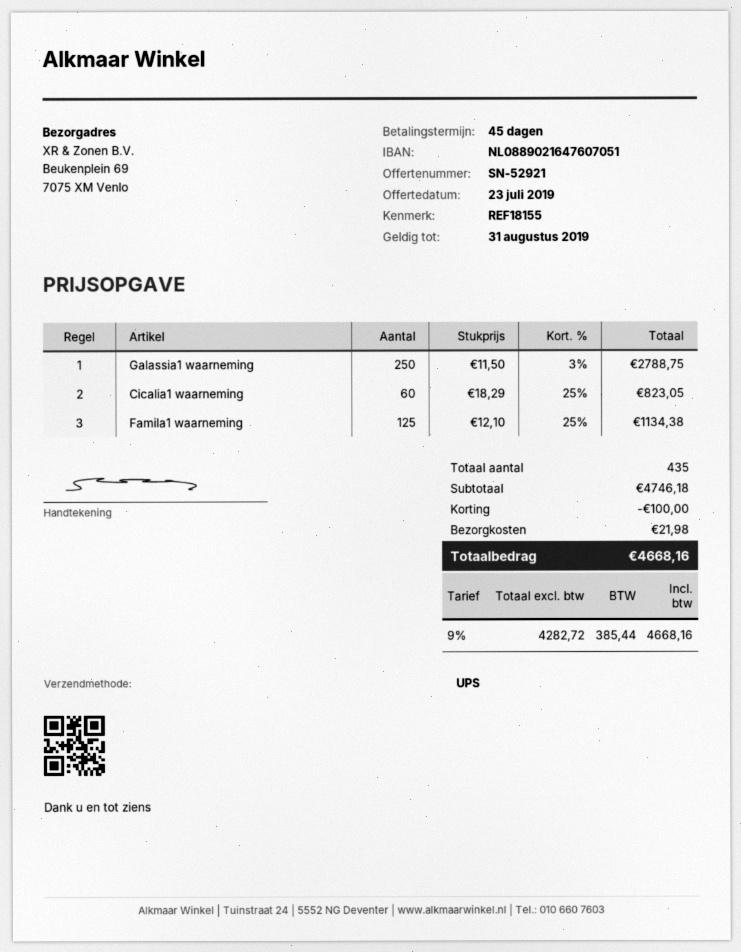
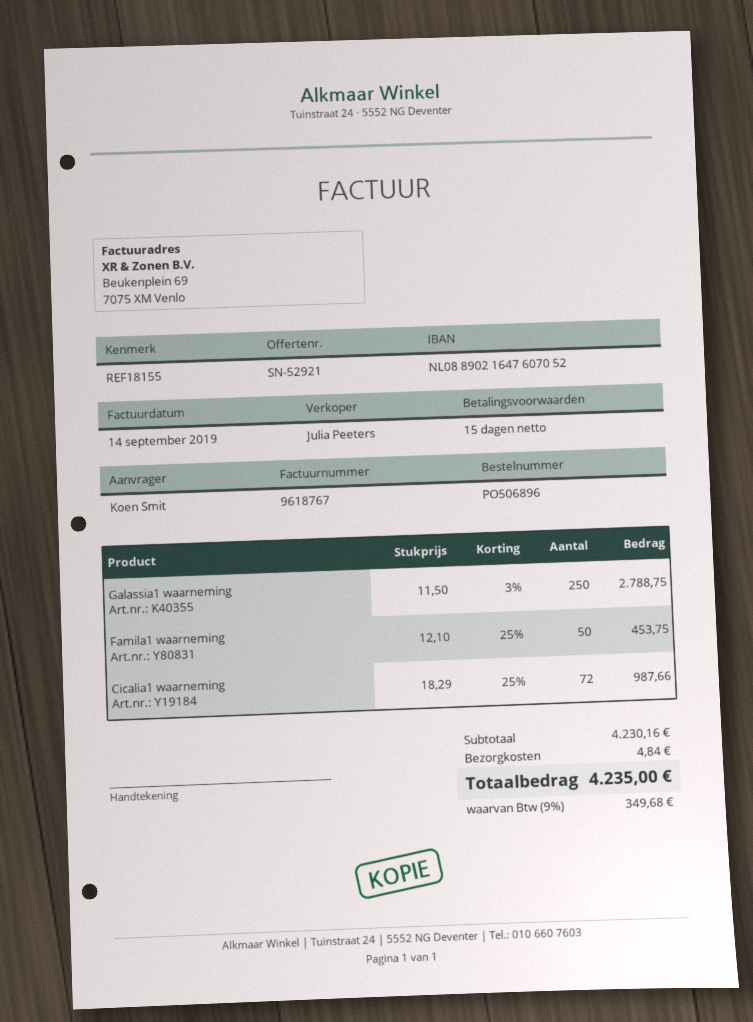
payment terms: 45 days -> 15 days
bank account: NL0889021647607051 -> NL0889021647607052
Cicalia1 waarneming: 60 x 18.29 - 25% = 823.05 -> 72 x 18.29 - 25% = 987.66
Famila1 waarneming: 125 x 12.10 - 25% = 1134.38 -> 50 x 12.10 - 25% = 453.75
subtotal: 4746.18 -> 4230.16
discount: 100.00 -> none
shipping: 21.98 -> 4.84
tax: 9% = 385.44 -> 9% = 349.68
total: 4668.16 -> 4235.00

